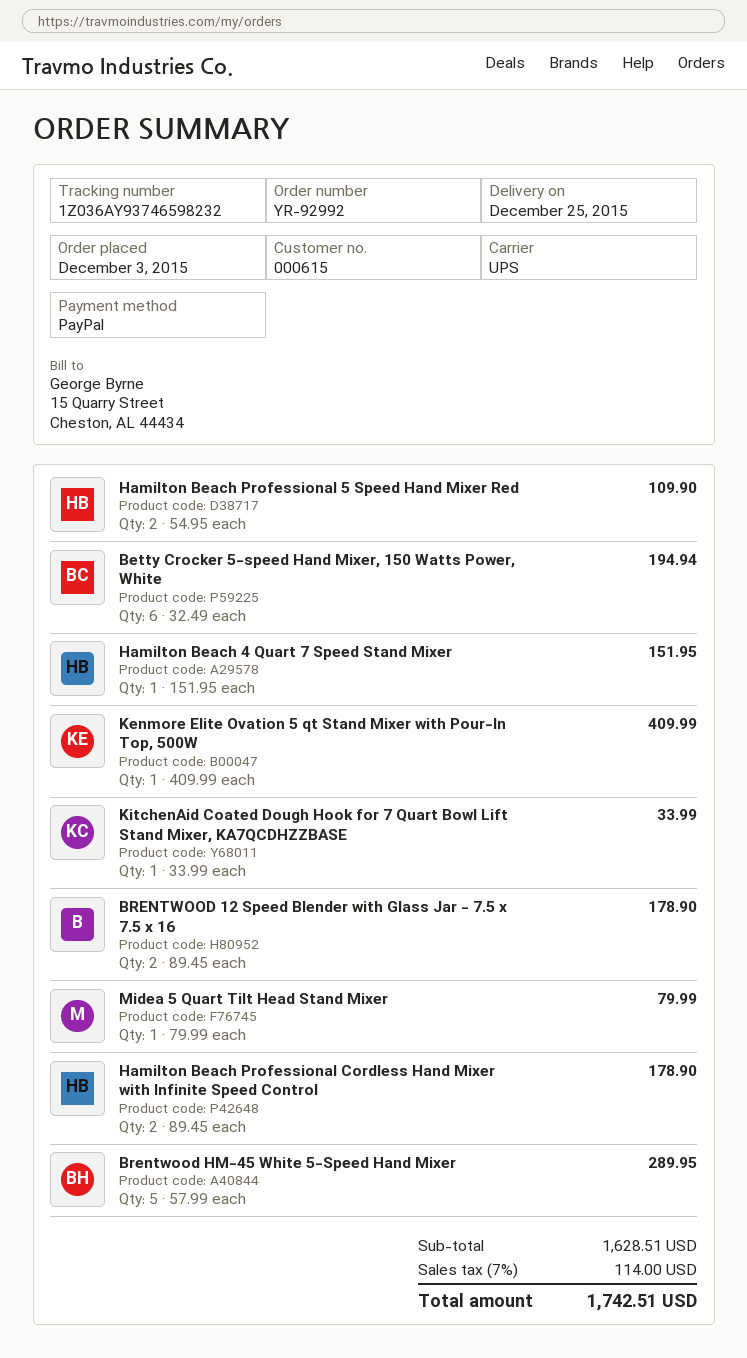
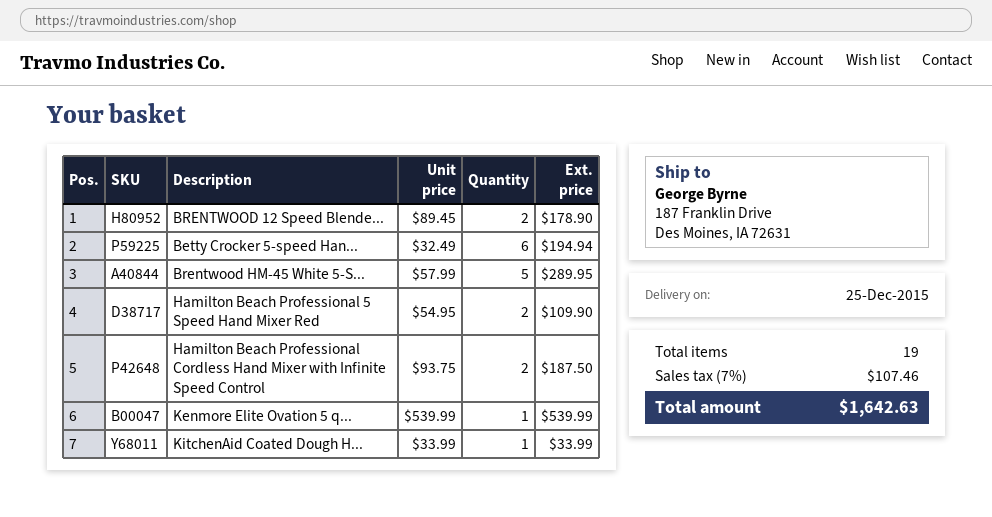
Hamilton Beach 4 Quart 7 Speed Stand Mixer: 1 x 151.95 = 151.95 -> none
Kenmore Elite Ovation 5 qt Stand Mixer with Pour-In Top, 500W: 1 x 409.99 = 409.99 -> 1 x 539.99 = 539.99
Midea 5 Quart Tilt Head Stand Mixer: 1 x 79.99 = 79.99 -> none
Hamilton Beach Professional Cordless Hand Mixer with Infinite Speed Control: 2 x 89.45 = 178.90 -> 2 x 93.75 = 187.50
tax: 7% = 114.00 -> 7% = 107.46
total: 1742.51 -> 1642.63

